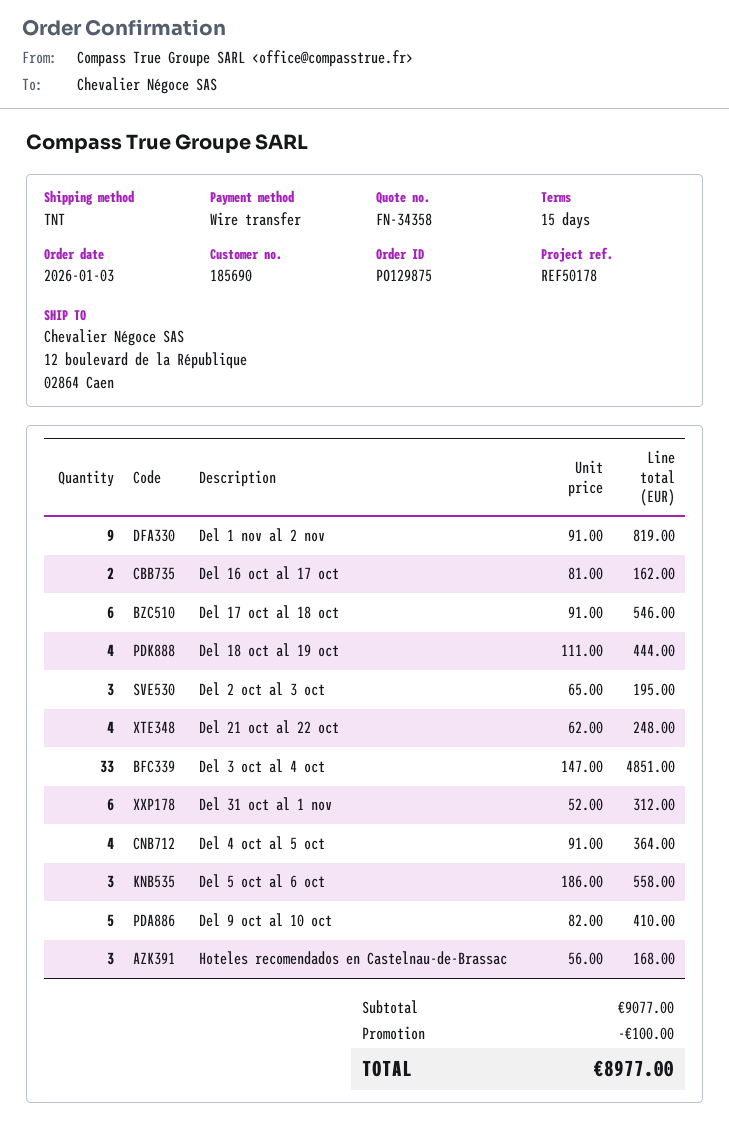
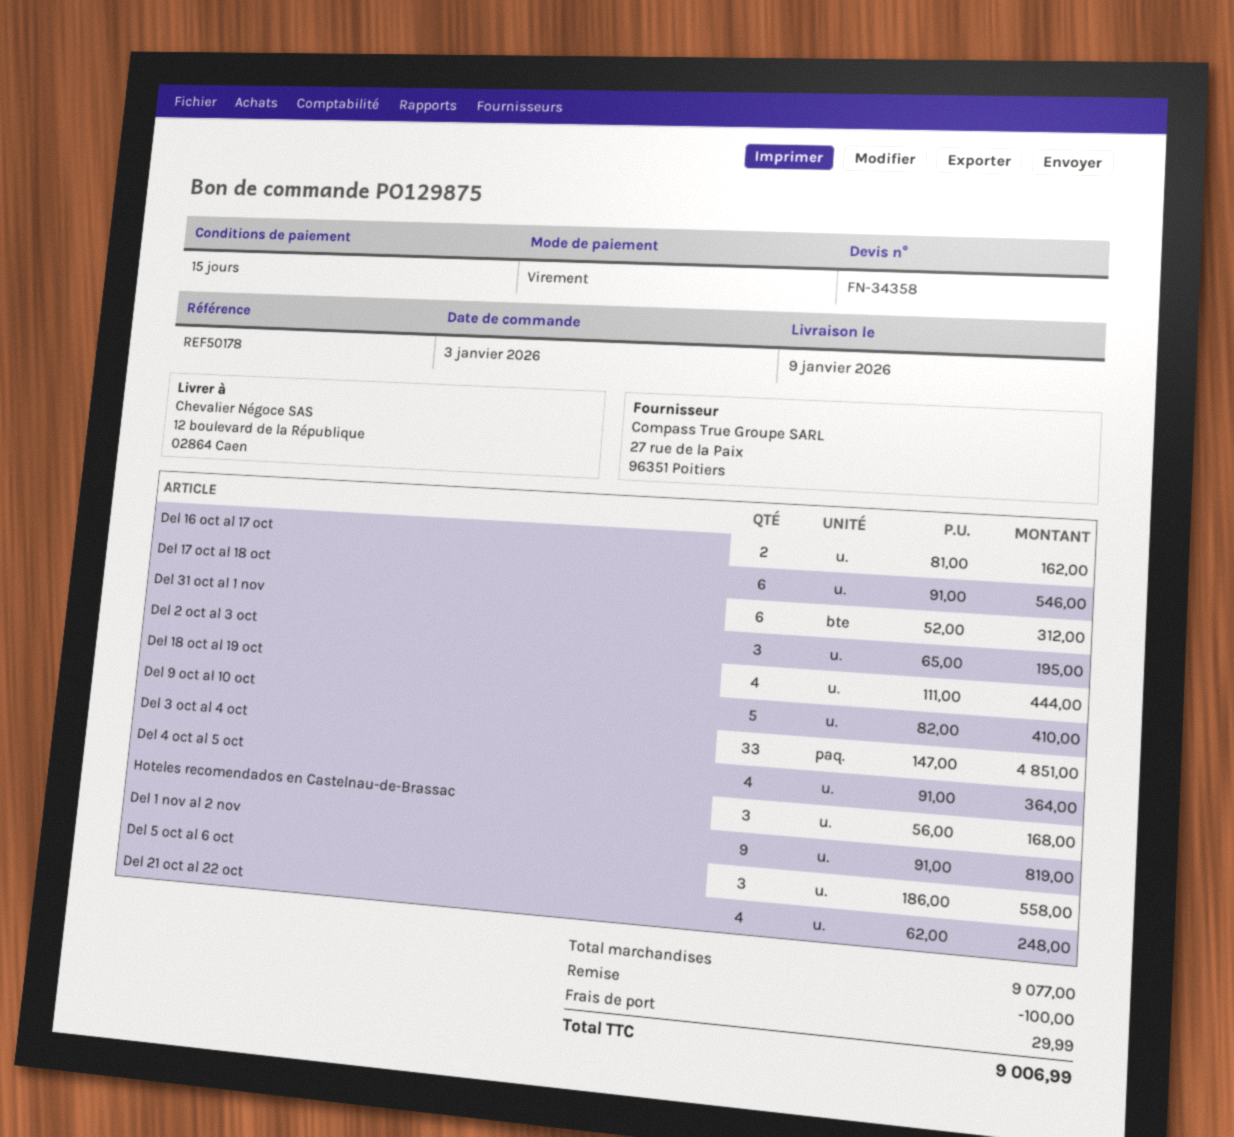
shipping: none -> 29.99
total: 8977.00 -> 9006.99

